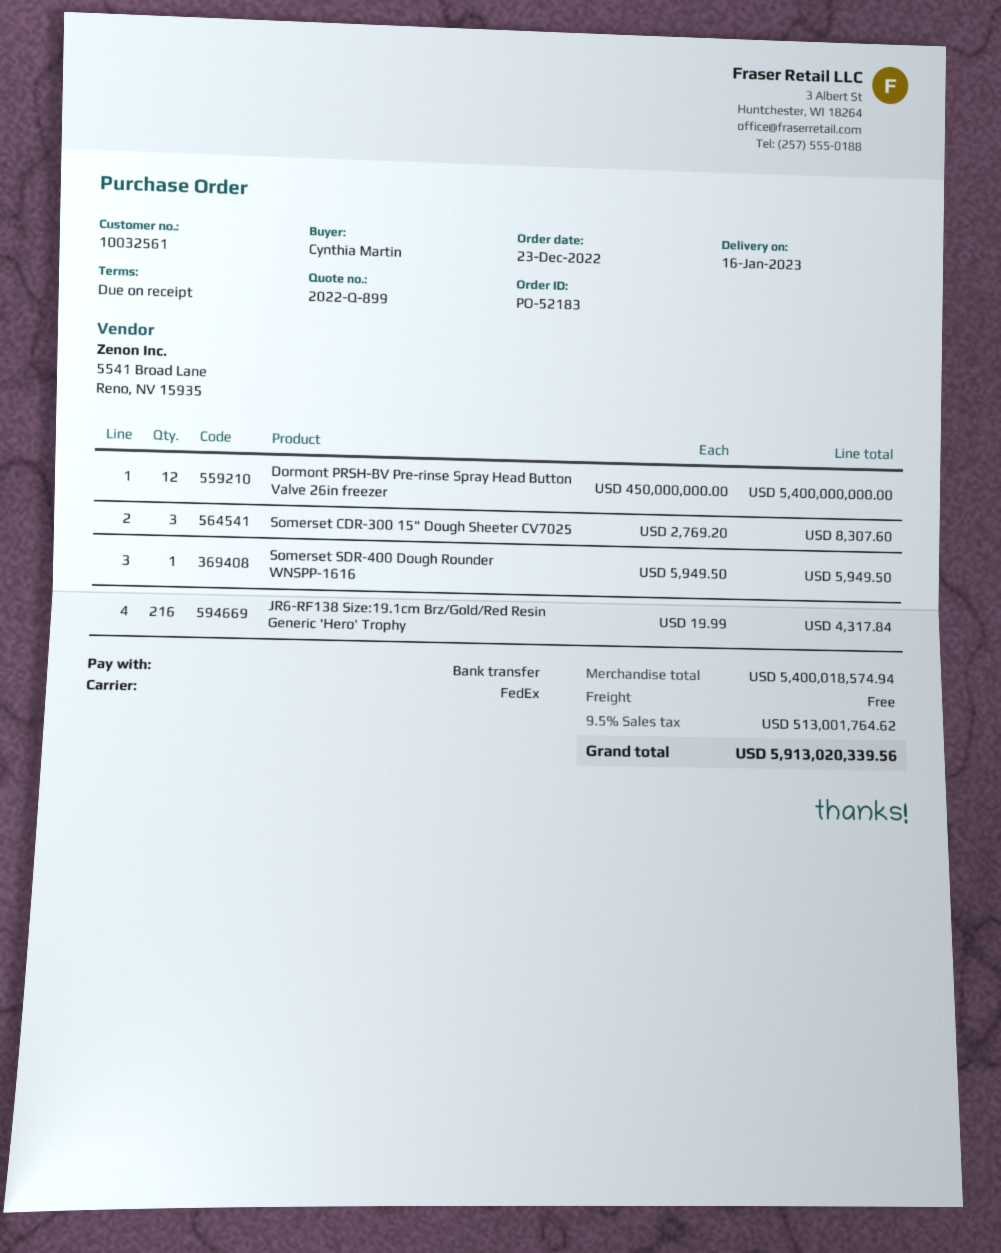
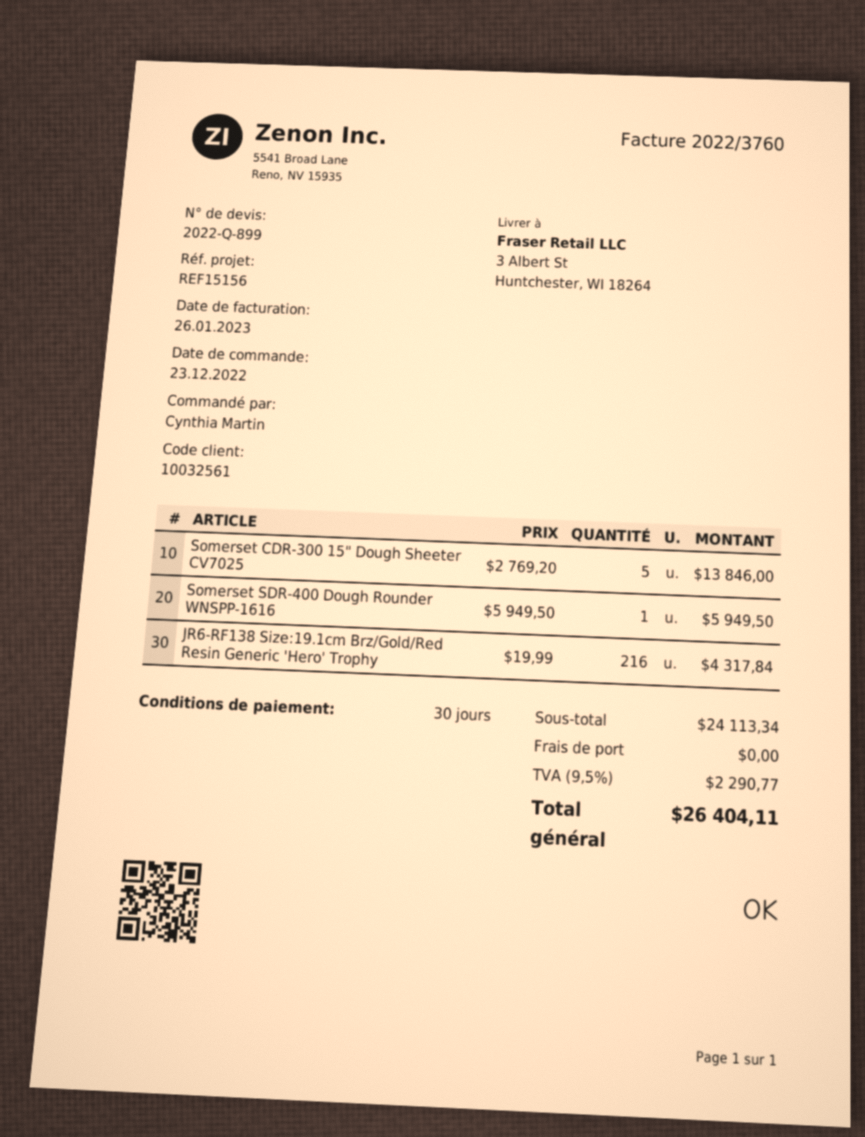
payment terms: on receipt -> 30 days
Dormont PRSH-BV Pre-rinse Spray Head Button Valve 26in freezer: 12 x 450000000.00 = 5400000000.00 -> none
Somerset CDR-300 15" Dough Sheeter CV7025: 3 x 2769.20 = 8307.60 -> 5 x 2769.20 = 13846.00
subtotal: 5400018574.94 -> 24113.34
tax: 9.5% = 513001764.62 -> 9.5% = 2290.77
total: 5913020339.56 -> 26404.11

